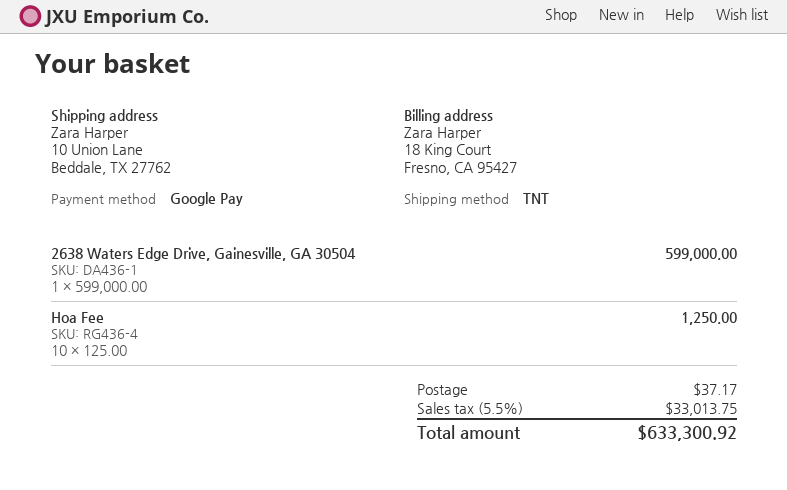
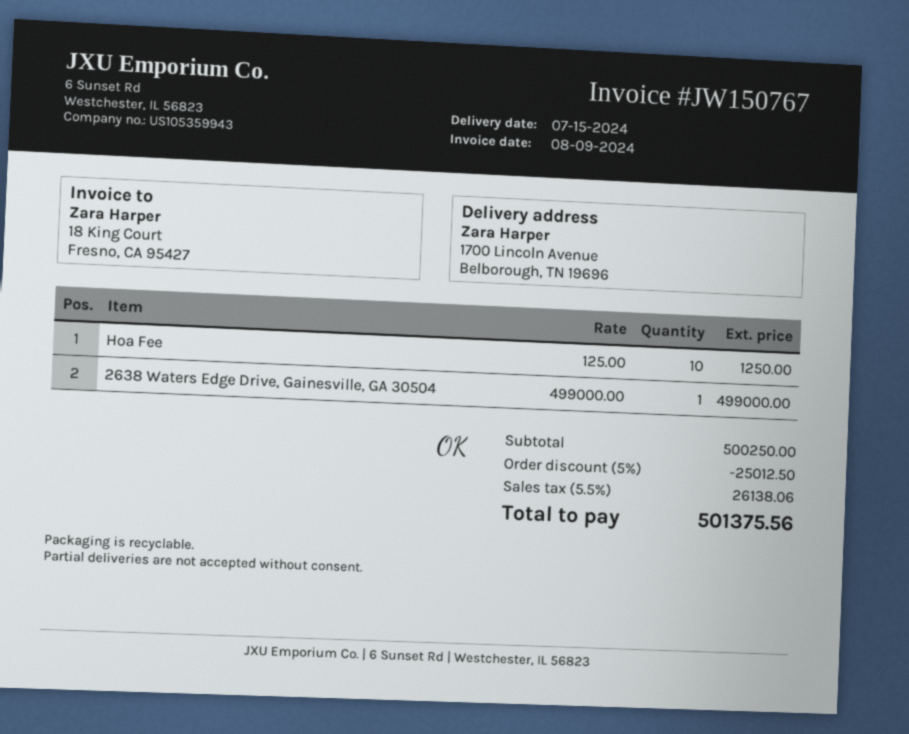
ship to: 10 Union Lane, Beddale, TX 27762 -> 1700 Lincoln Avenue, Belborough, TN 19696
2638 Waters Edge Drive, Gainesville, GA 30504: 1 x 599000.00 = 599000.00 -> 1 x 499000.00 = 499000.00
discount: none -> 5% = 25012.50
shipping: 37.17 -> none
tax: 5.5% = 33013.75 -> 5.5% = 26138.06
total: 633300.92 -> 501375.56

